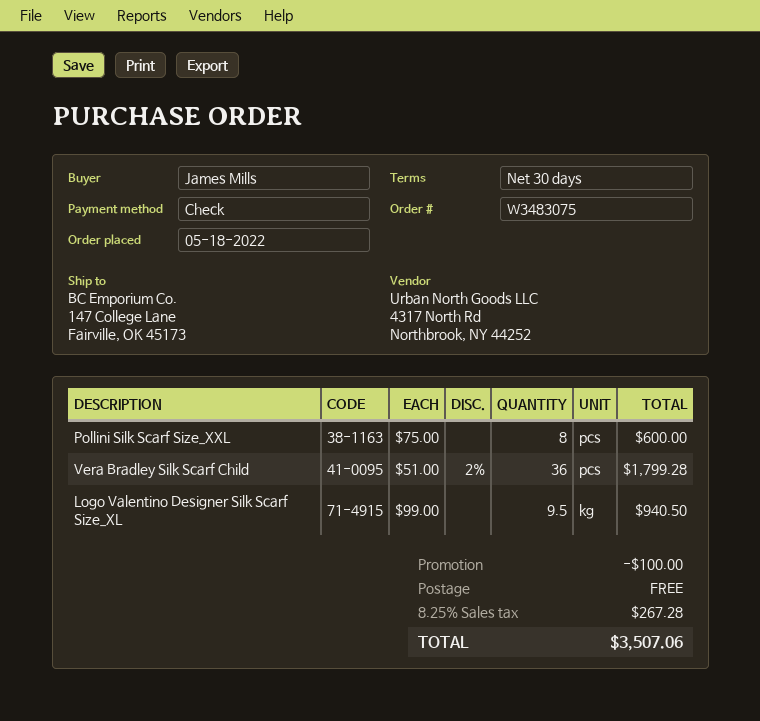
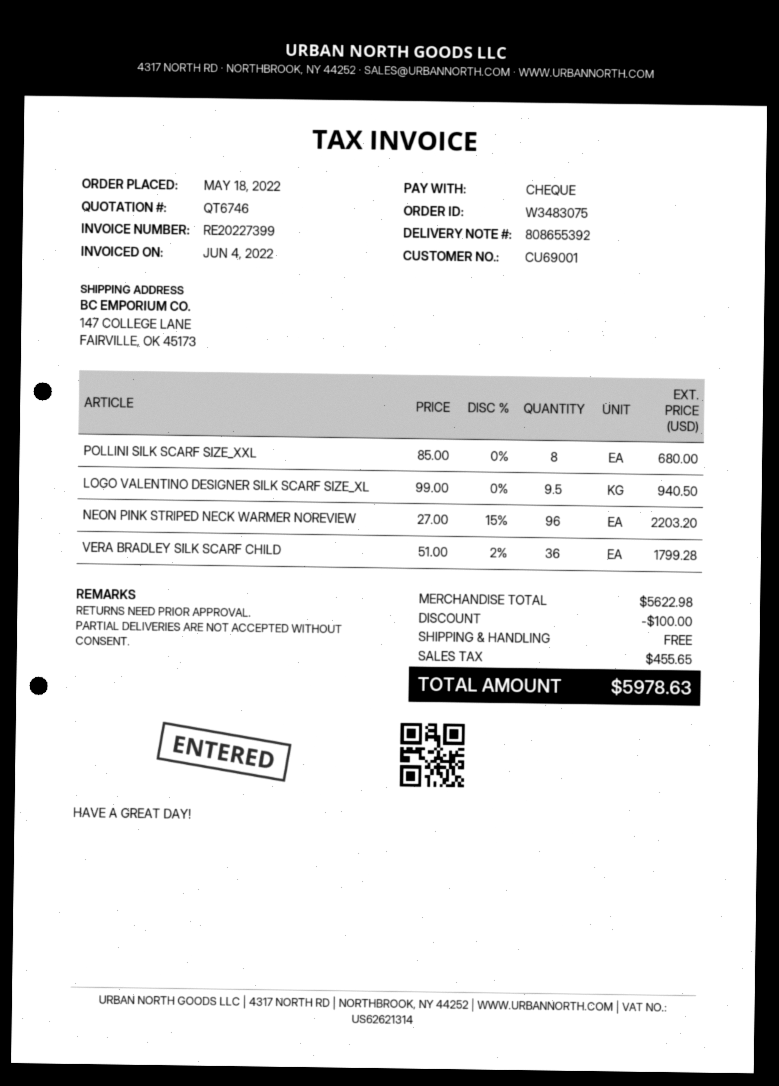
Pollini Silk Scarf Size_XXL: 8 x 75.00 = 600.00 -> 8 x 85.00 = 680.00
NEON PINK STRIPED NECK WARMER NOREVIEW: none -> 96 x 27.00 - 15% = 2203.20
tax: 267.28 -> 455.65
total: 3507.06 -> 5978.63

